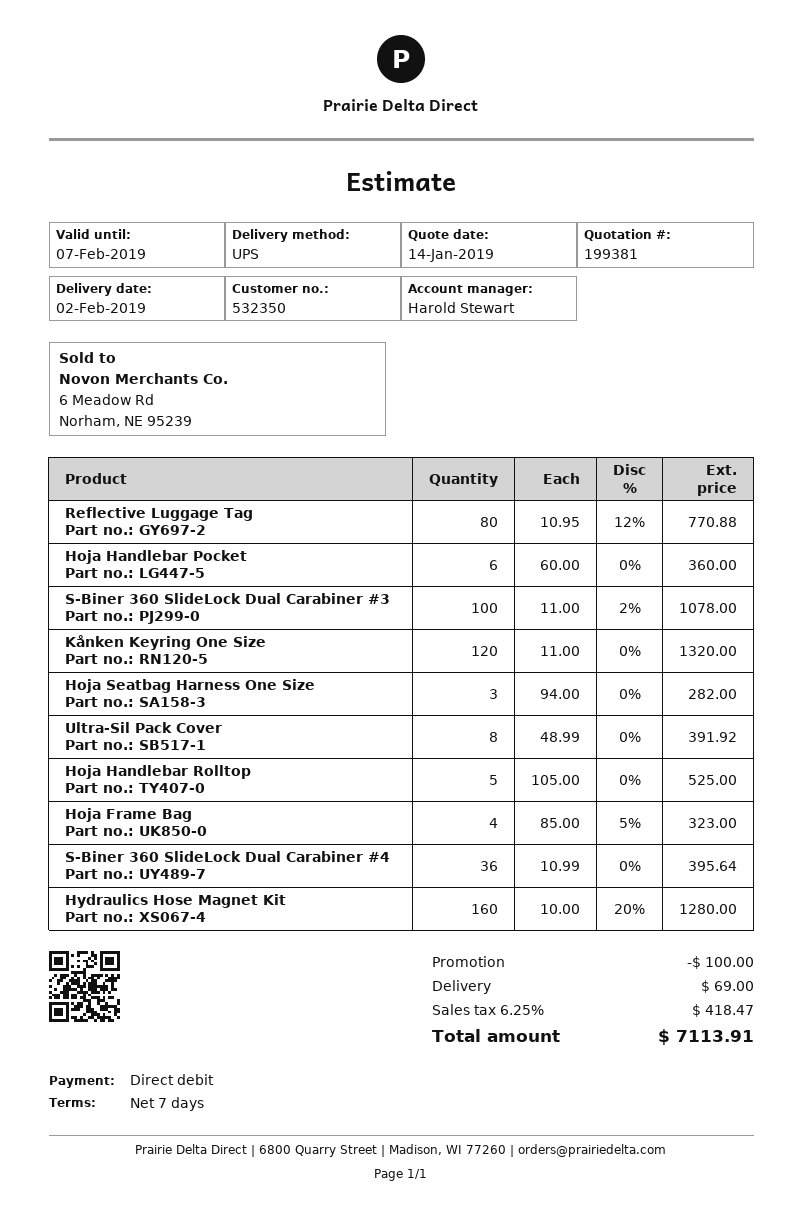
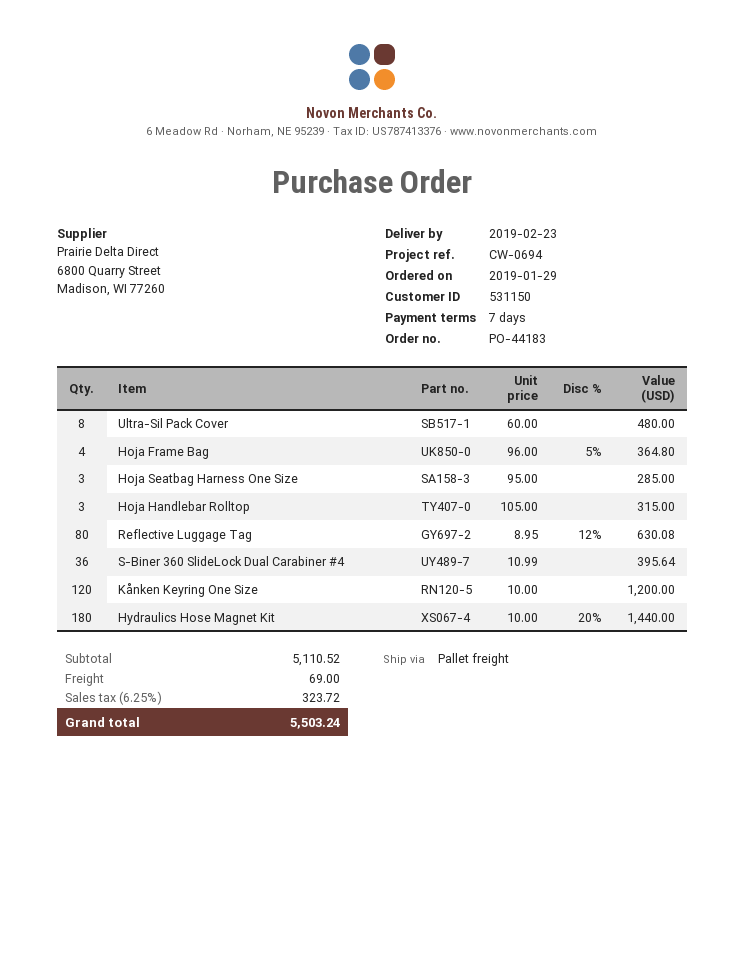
delivery date: 2019-02-02 -> 2019-02-23
customer number: 532350 -> 531150
shipping method: UPS -> pallet freight
Reflective Luggage Tag: 80 x 10.95 - 12% = 770.88 -> 80 x 8.95 - 12% = 630.08
Hoja Handlebar Pocket: 6 x 60.00 = 360.00 -> none
S-Biner 360 SlideLock Dual Carabiner #3: 100 x 11.00 - 2% = 1078.00 -> none
Kånken Keyring One Size: 120 x 11.00 = 1320.00 -> 120 x 10.00 = 1200.00
Hoja Seatbag Harness One Size: 3 x 94.00 = 282.00 -> 3 x 95.00 = 285.00
Ultra-Sil Pack Cover: 8 x 48.99 = 391.92 -> 8 x 60.00 = 480.00
Hoja Handlebar Rolltop: 5 x 105.00 = 525.00 -> 3 x 105.00 = 315.00
Hoja Frame Bag: 4 x 85.00 - 5% = 323.00 -> 4 x 96.00 - 5% = 364.80
Hydraulics Hose Magnet Kit: 160 x 10.00 - 20% = 1280.00 -> 180 x 10.00 - 20% = 1440.00
discount: 100.00 -> none
tax: 6.25% = 418.47 -> 6.25% = 323.72
total: 7113.91 -> 5503.24

